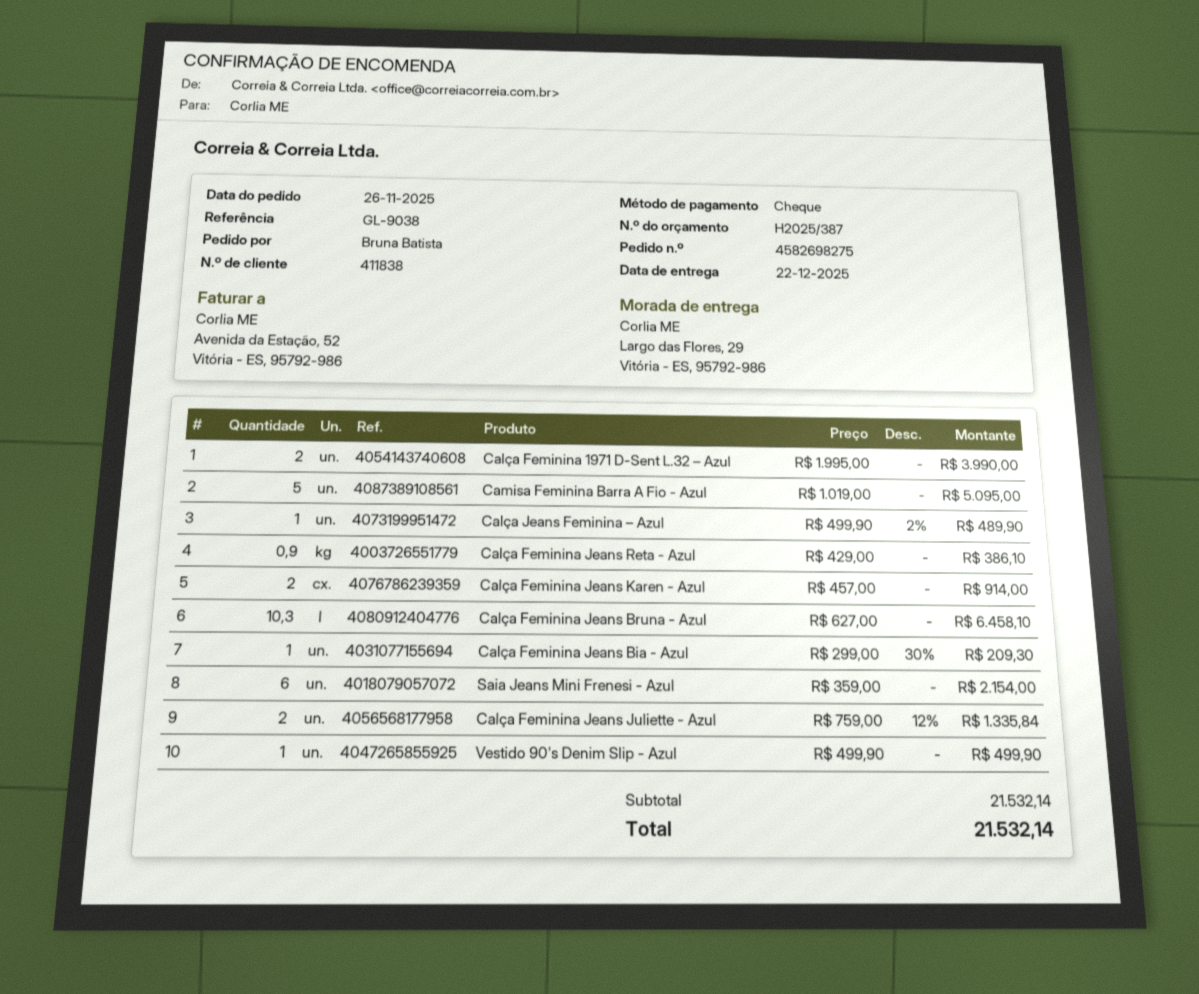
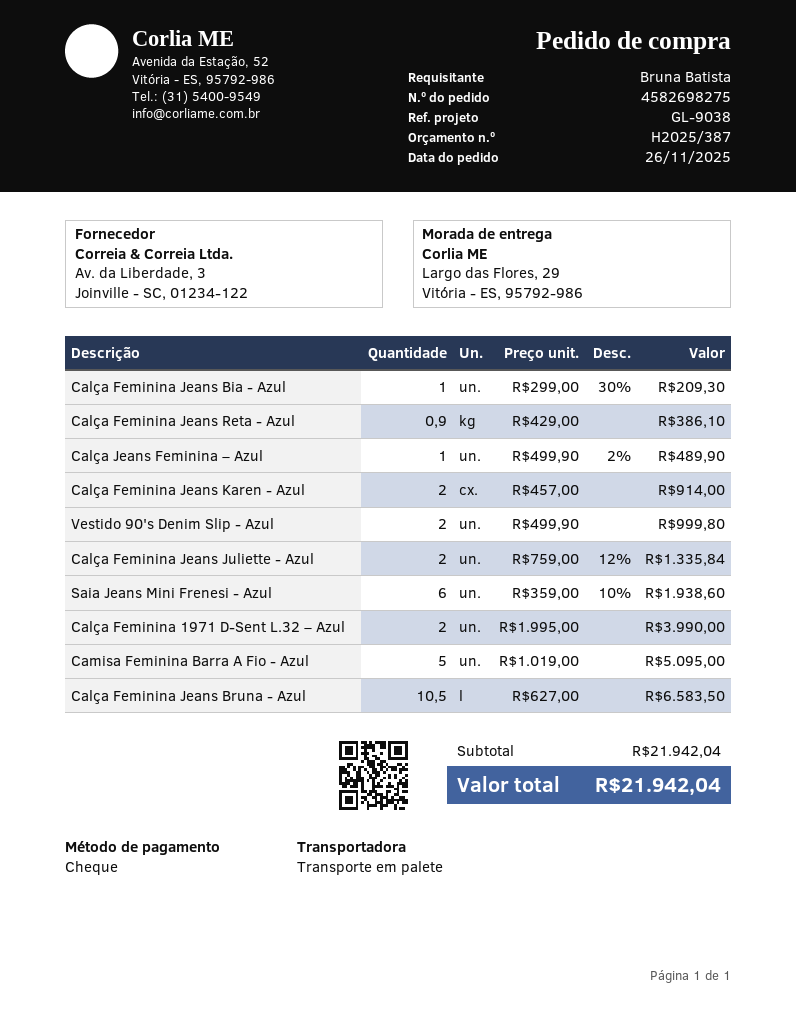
Calça Feminina Jeans Bruna - Azul: 10.3 x 627.00 = 6458.10 -> 10.5 x 627.00 = 6583.50
Saia Jeans Mini Frenesi - Azul: 6 x 359.00 = 2154.00 -> 6 x 359.00 - 10% = 1938.60
Vestido 90's Denim Slip - Azul: 1 x 499.90 = 499.90 -> 2 x 499.90 = 999.80
subtotal: 21532.14 -> 21942.04
total: 21532.14 -> 21942.04

